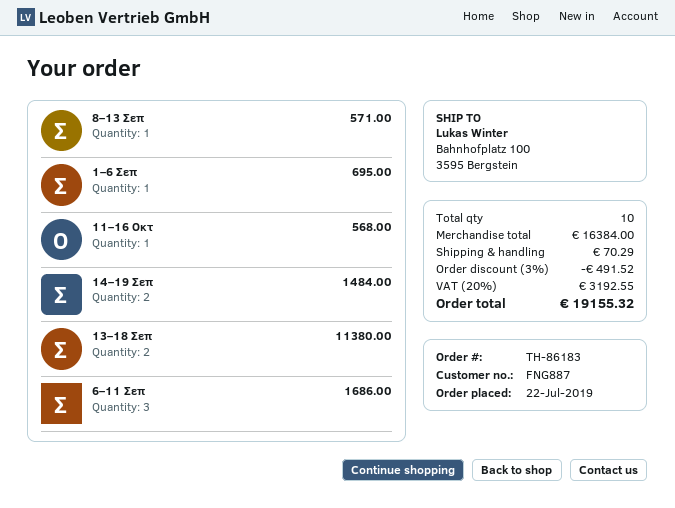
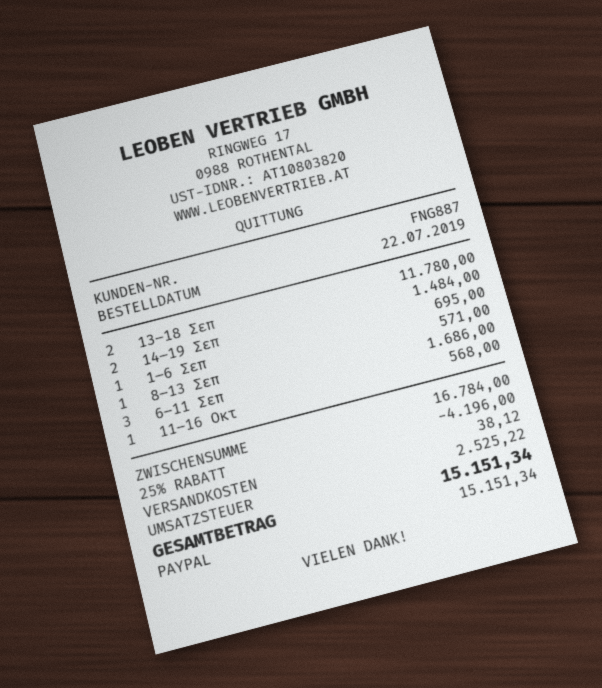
13–18 Σεπ: 2 for 11380.00 -> 2 for 11780.00
subtotal: 16384.00 -> 16784.00
discount: 3% = 491.52 -> 25% = 4196.00
shipping: 70.29 -> 38.12
tax: 3192.55 -> 2525.22
total: 19155.32 -> 15151.34

